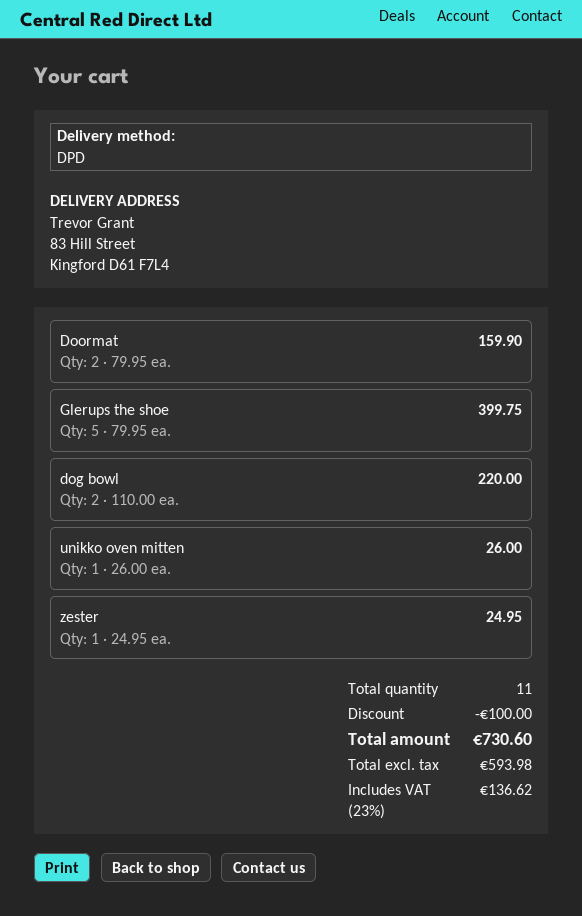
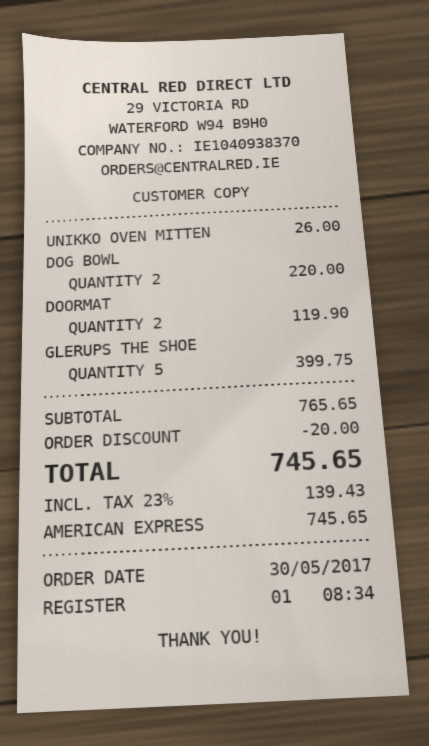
Doormat: 2 for 159.90 -> 2 for 119.90
zester: 1 for 24.95 -> none
discount: 100.00 -> 20.00
tax: 23% = 136.62 -> 23% = 139.43
total: 730.60 -> 745.65

